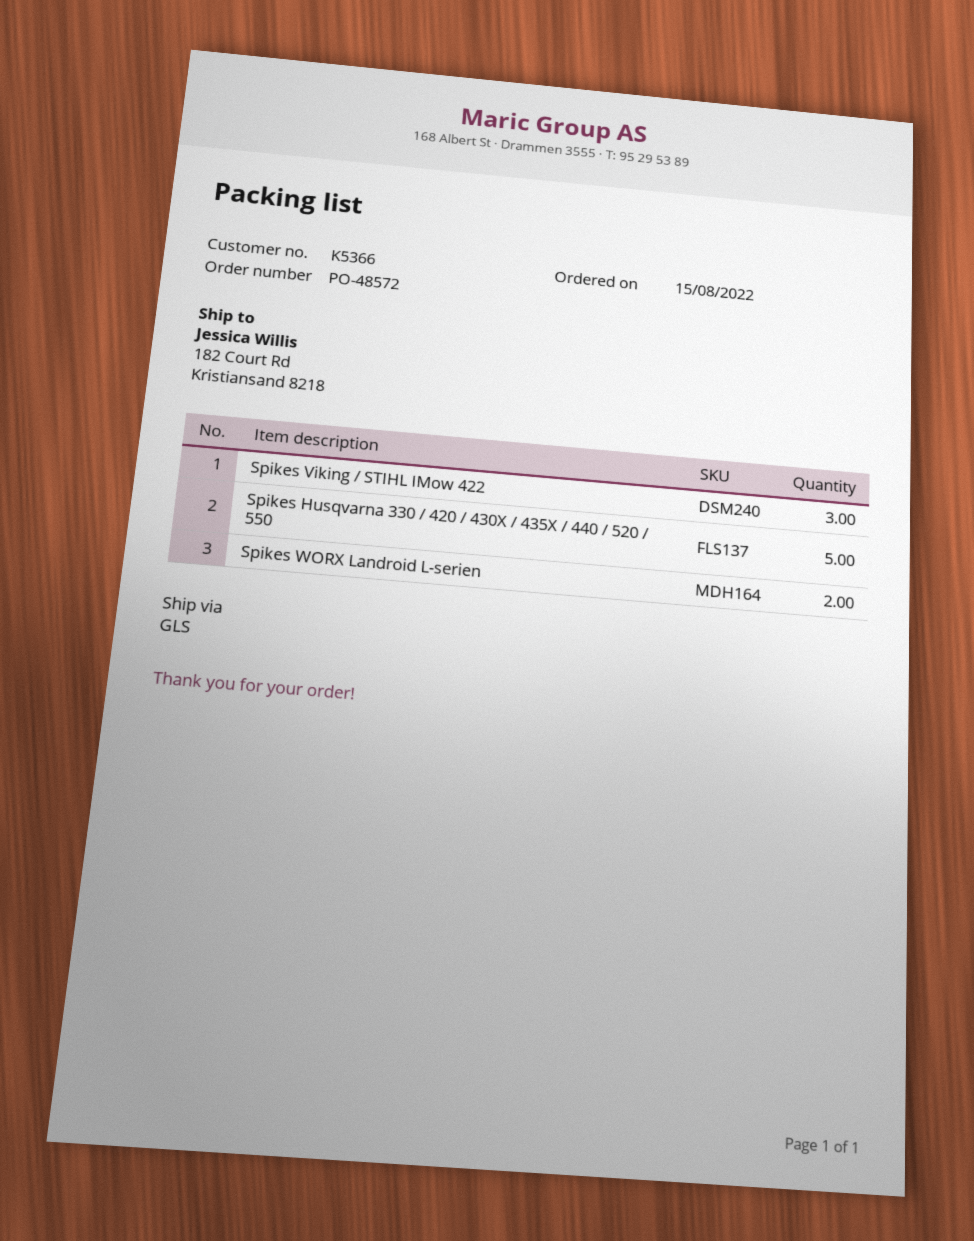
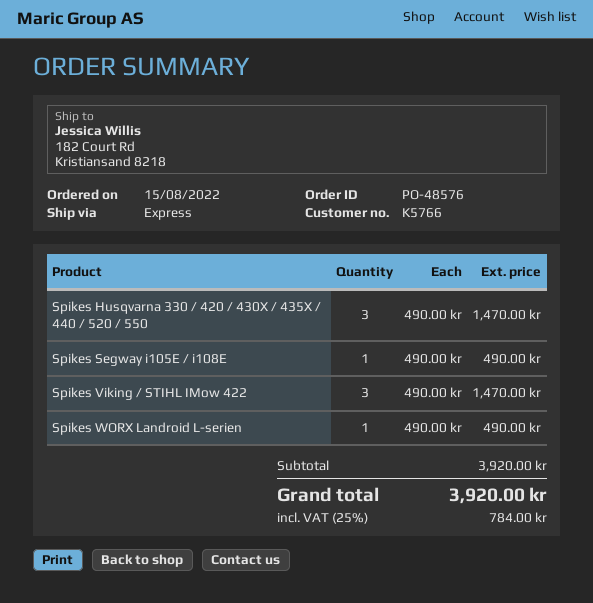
order number: PO-48572 -> PO-48576
customer number: K5366 -> K5766
shipping method: GLS -> express
Spikes Husqvarna 330 / 420 / 430X / 435X / 440 / 520 / 550: 5 -> 3
Spikes WORX Landroid L-serien: 2 -> 1
Spikes Segway i105E / i108E: none -> 1

